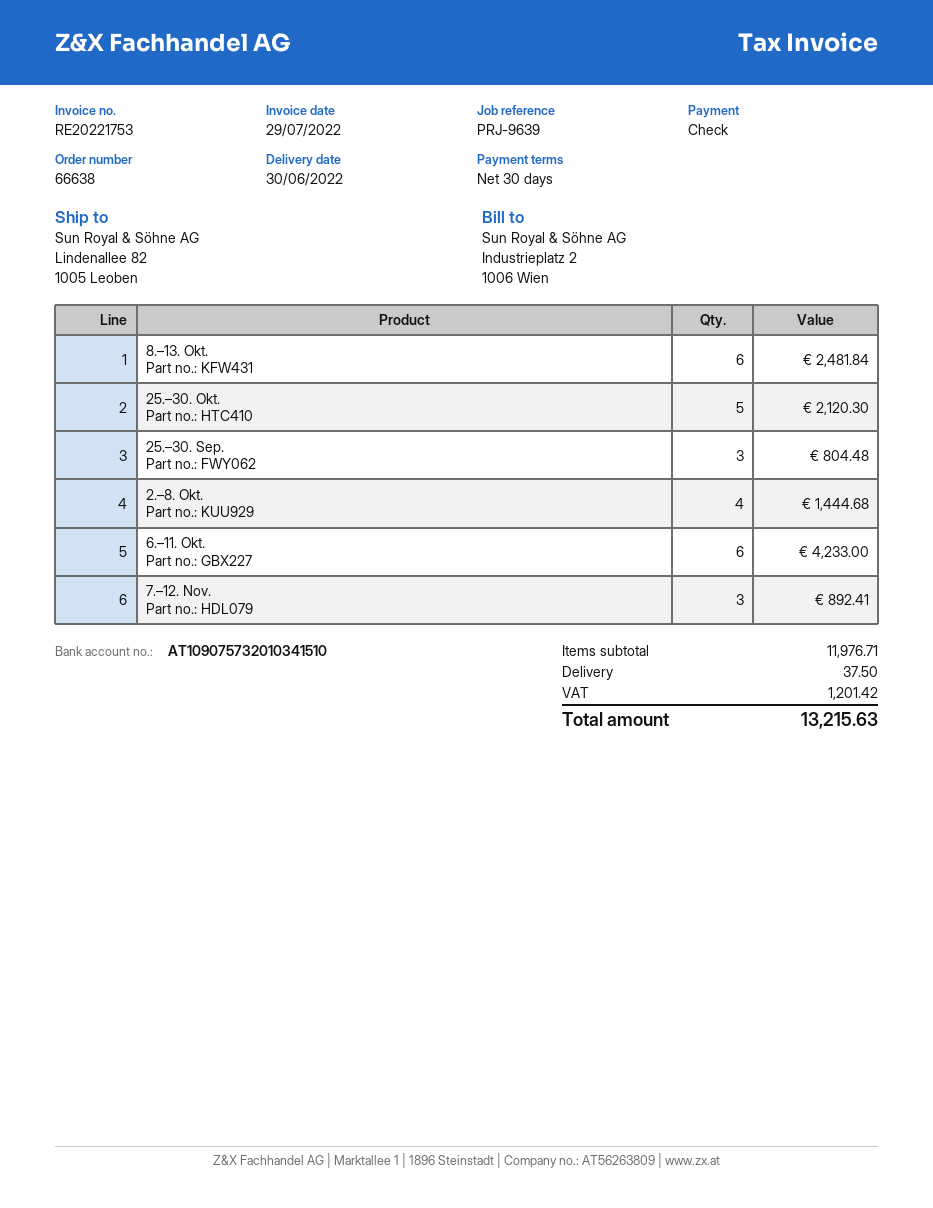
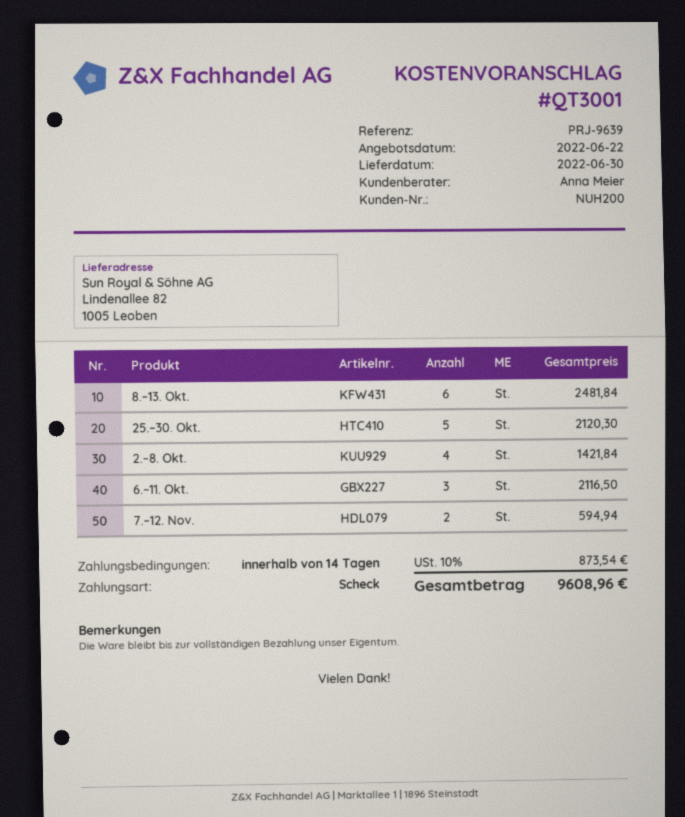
payment terms: 30 days -> 14 days
25.–30. Sep.: 3 for 804.48 -> none
2.–8. Okt.: 4 for 1444.68 -> 4 for 1421.84
6.–11. Okt.: 6 for 4233.00 -> 3 for 2116.50
7.–12. Nov.: 3 for 892.41 -> 2 for 594.94
shipping: 37.50 -> none
tax: 1201.42 -> 873.54
total: 13215.63 -> 9608.96

